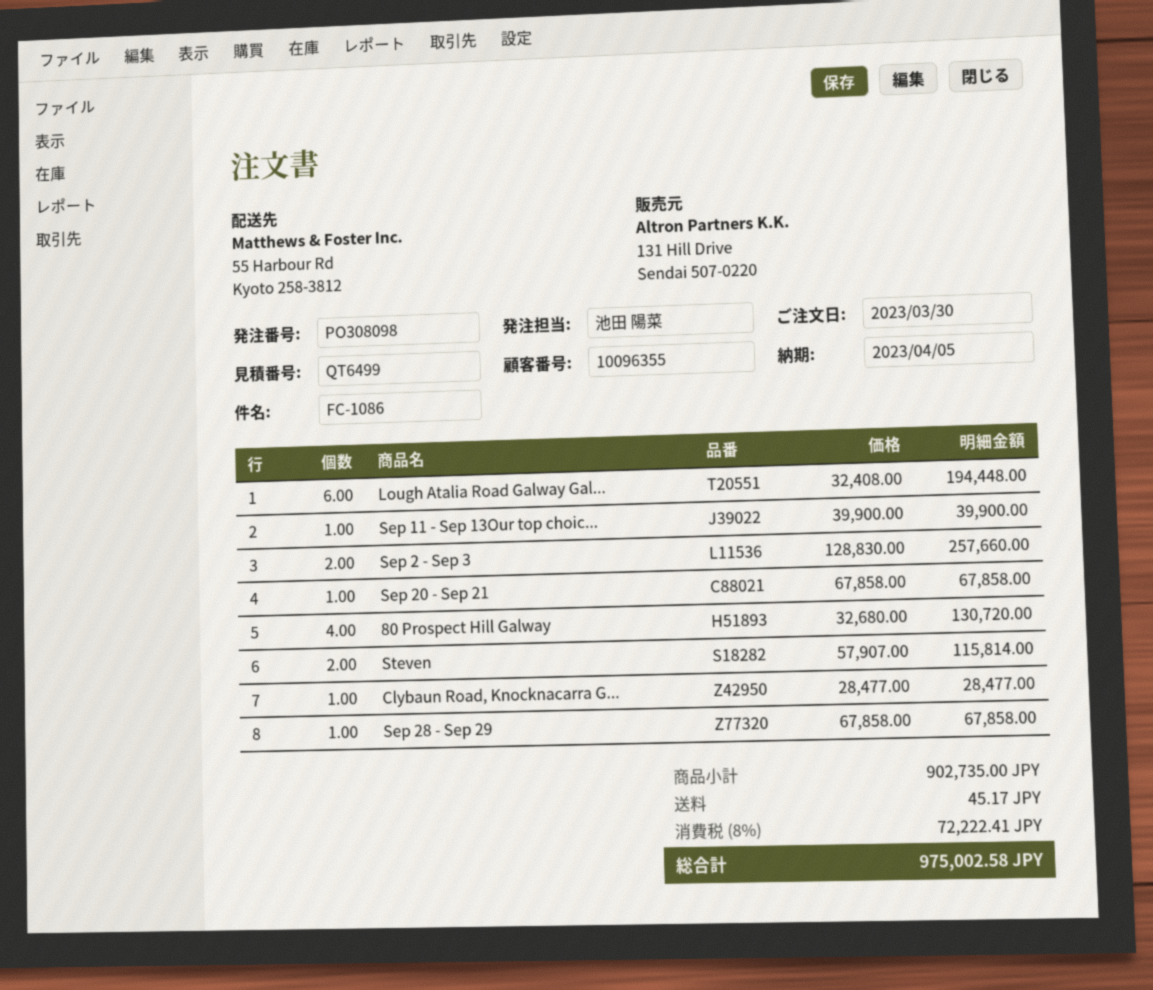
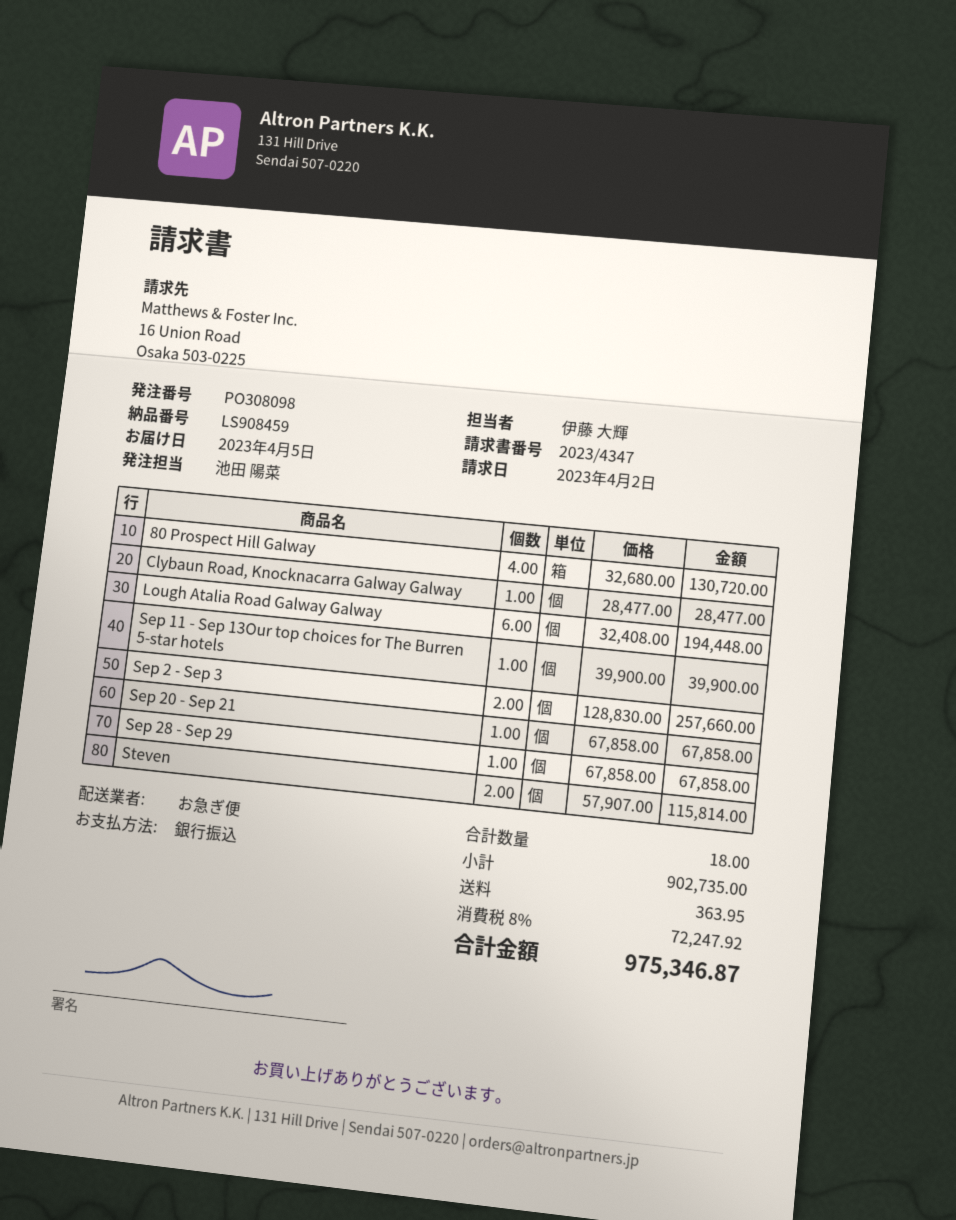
shipping: 45.17 -> 363.95
tax: 8% = 72222.41 -> 8% = 72247.92
total: 975002.58 -> 975346.87

